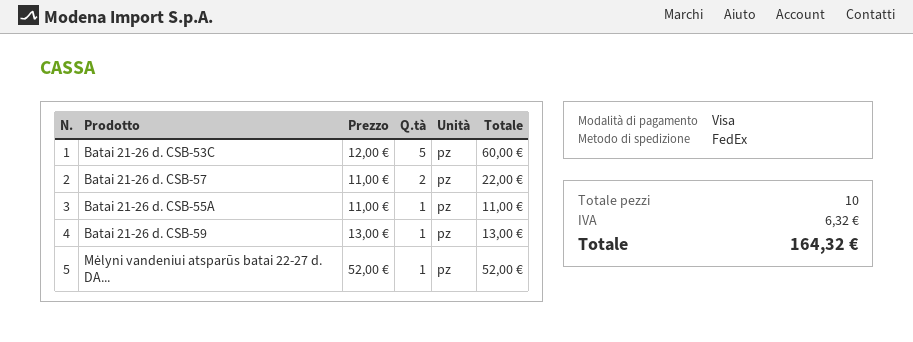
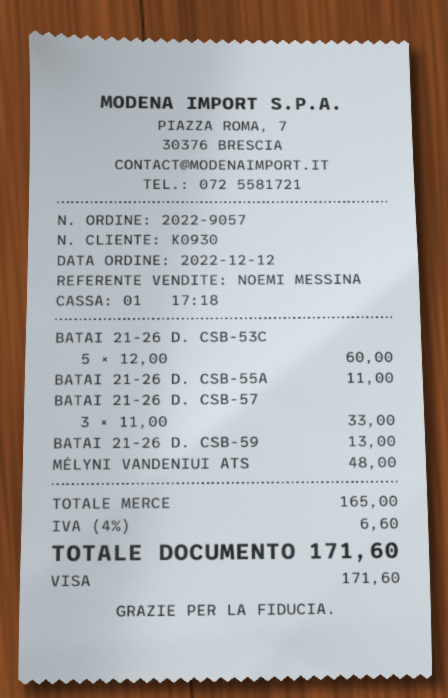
Batai 21-26 d. CSB-57: 2 x 11.00 = 22.00 -> 3 x 11.00 = 33.00
Mėlyni vandeniui atsparūs batai 22-27 d. DA...: 1 x 52.00 = 52.00 -> 1 x 48.00 = 48.00
tax: 6.32 -> 6.60
total: 164.32 -> 171.60

